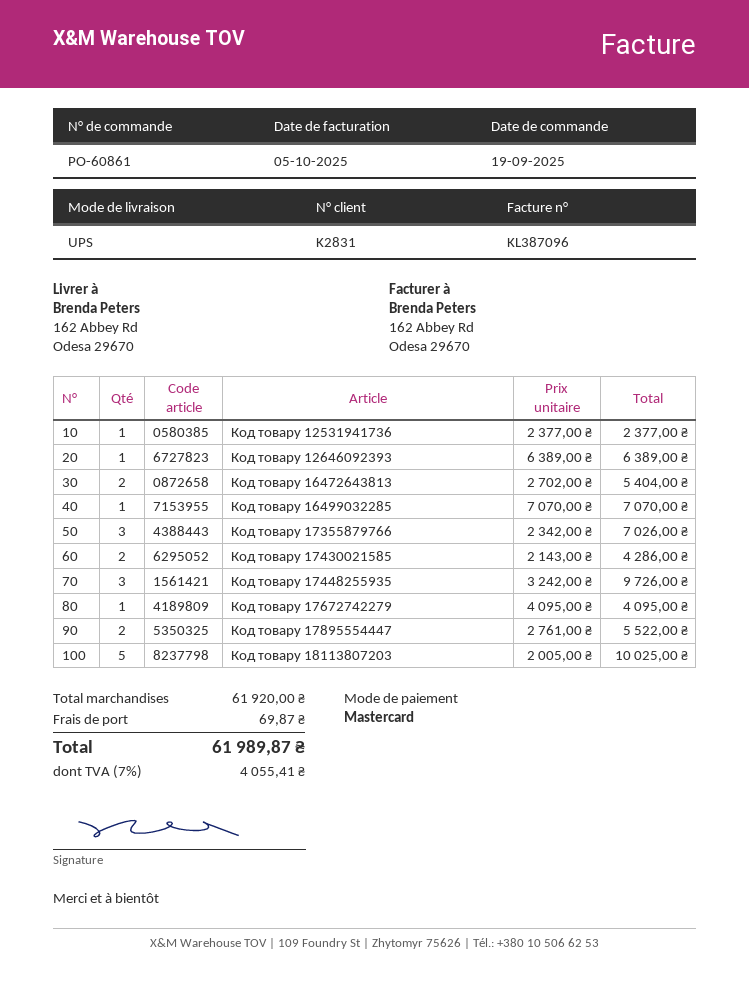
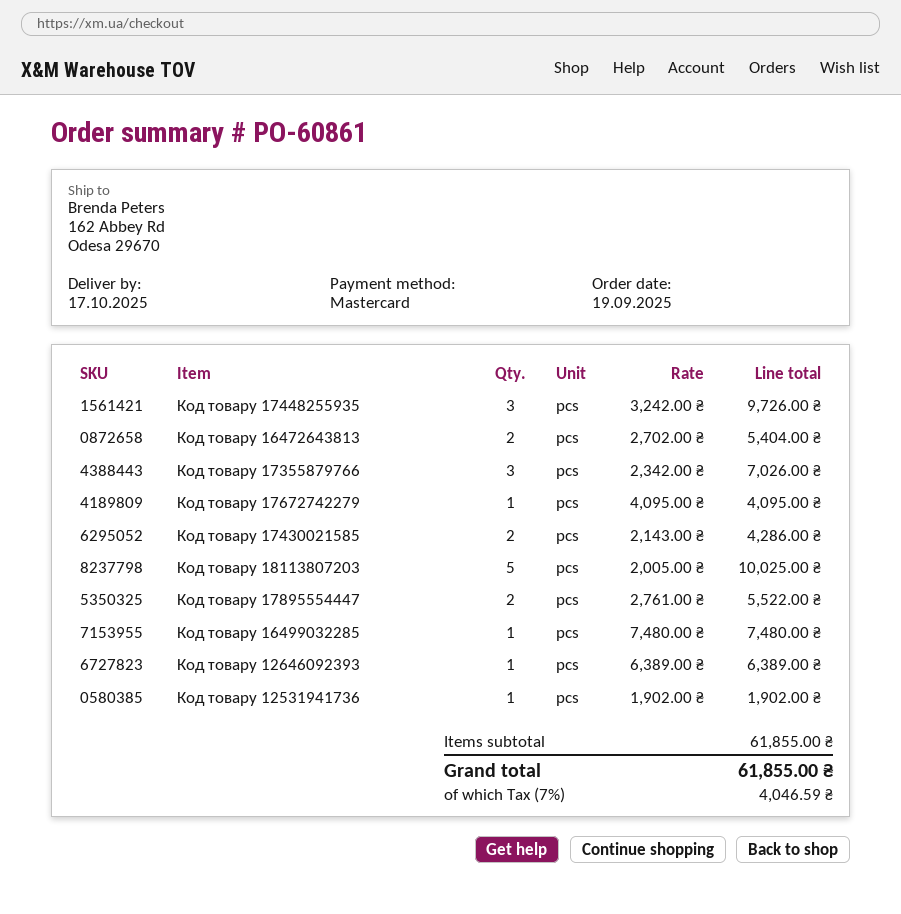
Код товару 12531941736: 1 x 2377.00 = 2377.00 -> 1 x 1902.00 = 1902.00
Код товару 16499032285: 1 x 7070.00 = 7070.00 -> 1 x 7480.00 = 7480.00
subtotal: 61920.00 -> 61855.00
shipping: 69.87 -> none
tax: 7% = 4055.41 -> 7% = 4046.59
total: 61989.87 -> 61855.00

